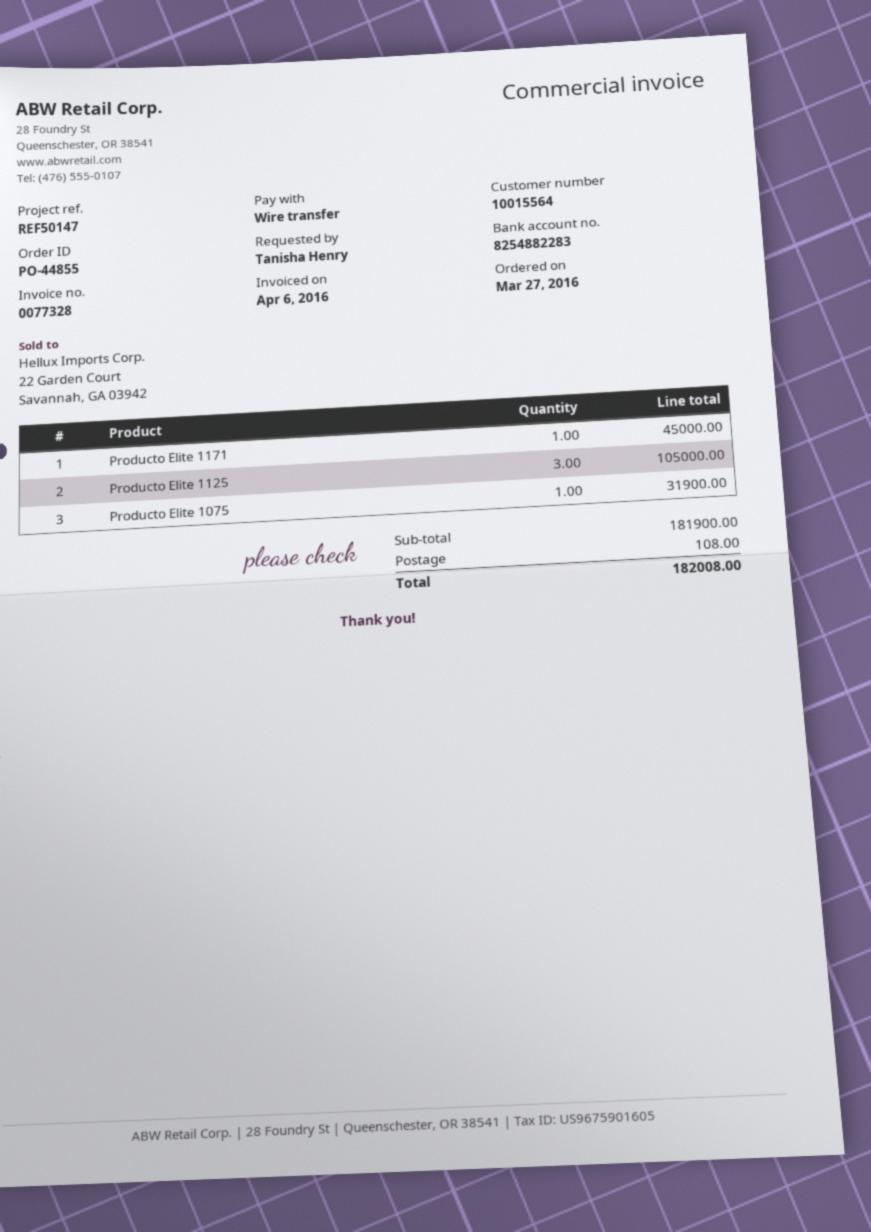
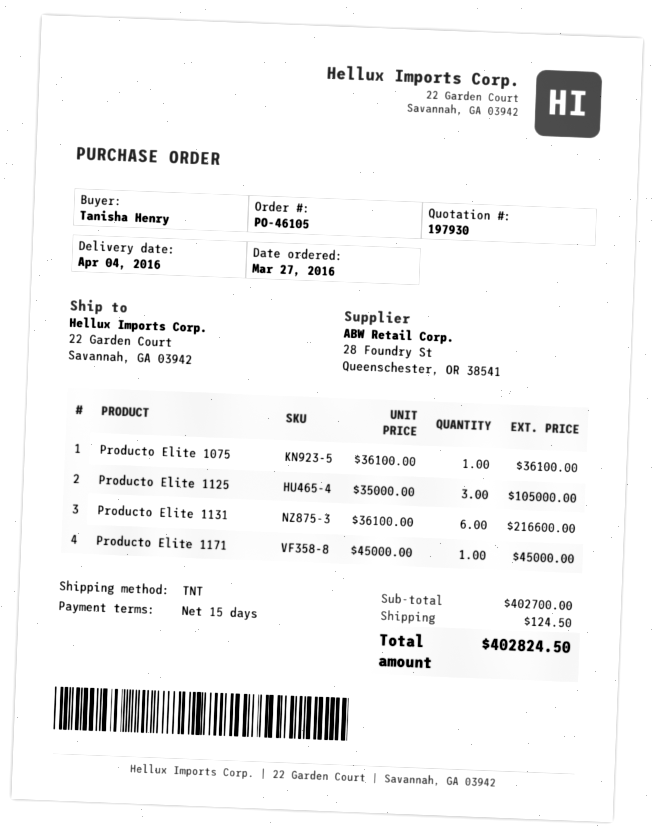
order number: PO-44855 -> PO-46105
Producto Elite 1075: 1 for 31900.00 -> 1 for 36100.00
Producto Elite 1131: none -> 6 for 216600.00
subtotal: 181900.00 -> 402700.00
shipping: 108.00 -> 124.50
total: 182008.00 -> 402824.50

